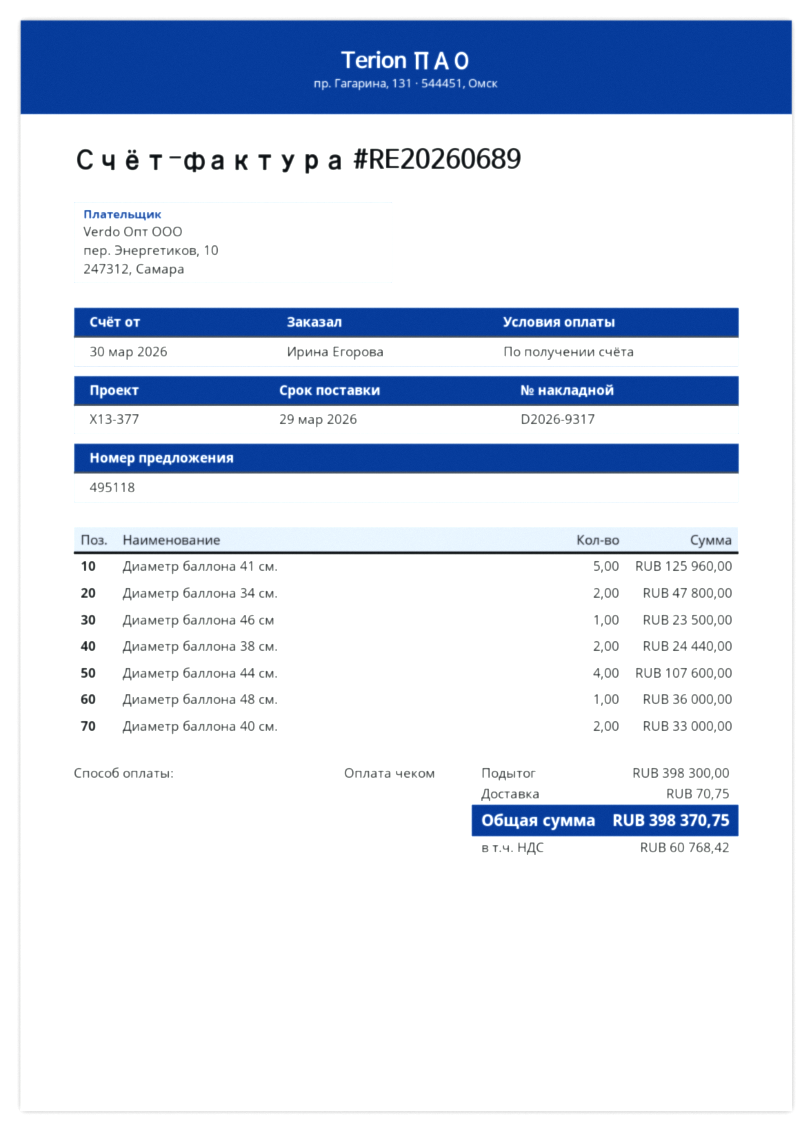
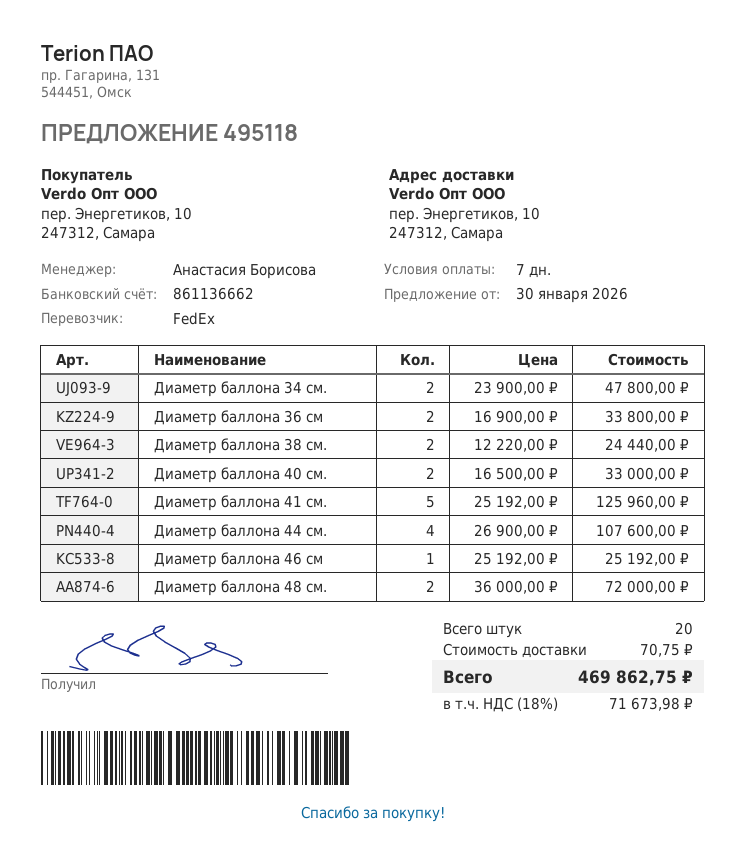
payment terms: on receipt -> 7 days
Диаметр баллона 46 см: 1 for 23500.00 -> 1 for 25192.00
Диаметр баллона 48 см.: 1 for 36000.00 -> 2 for 72000.00
Диаметр баллона 36 см: none -> 2 for 33800.00
tax: 60768.42 -> 71673.98
total: 398370.75 -> 469862.75

